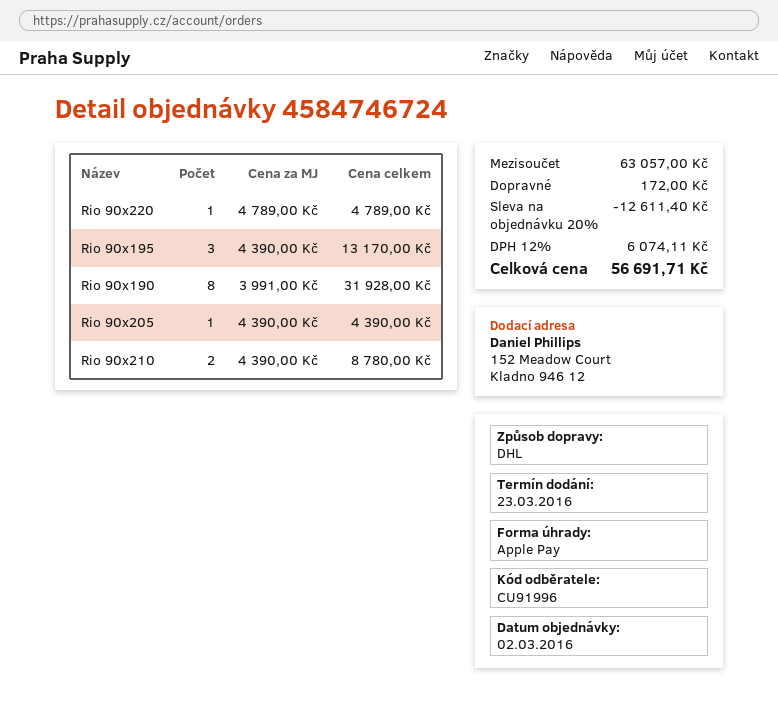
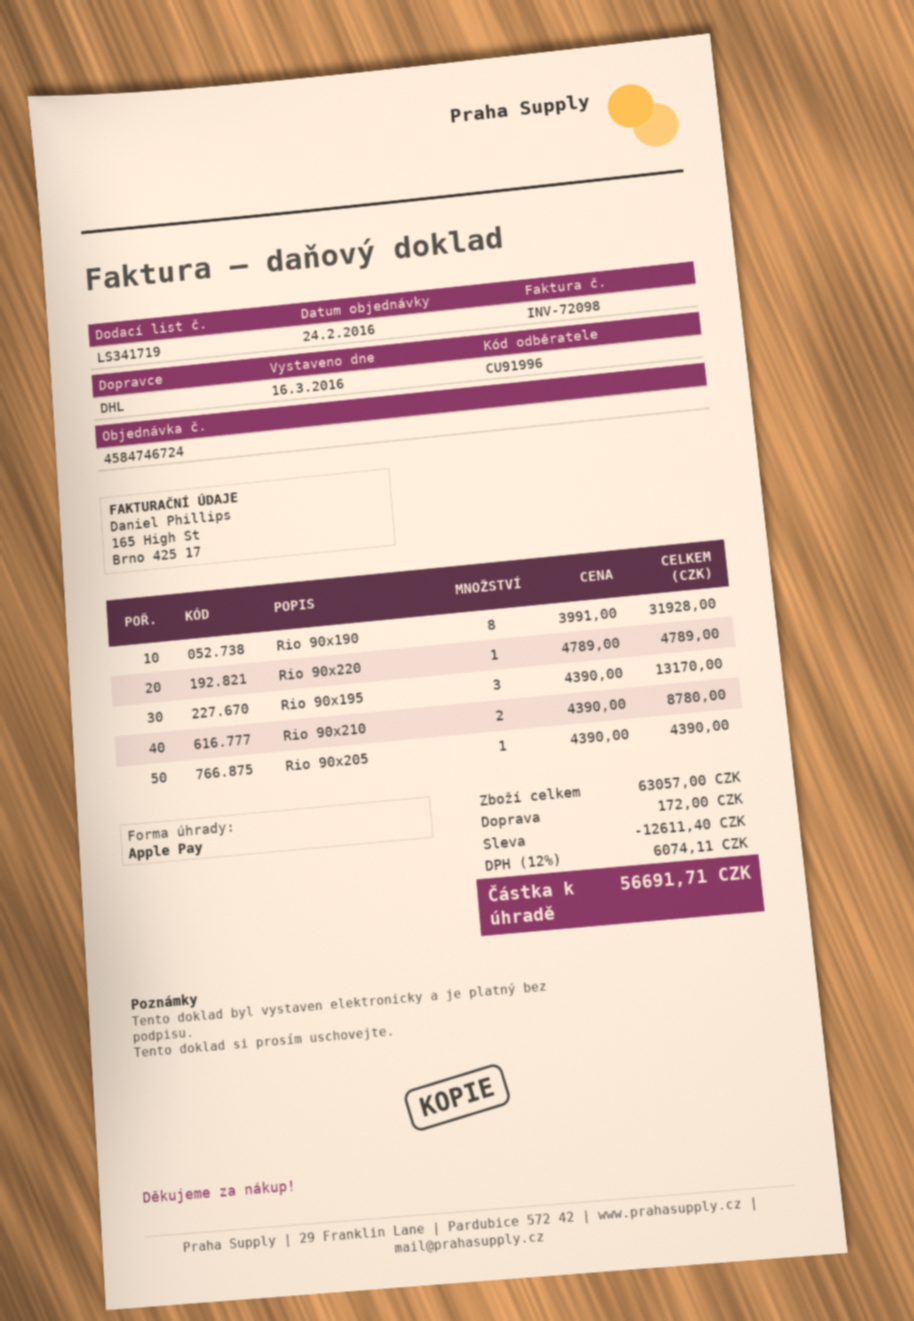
order date: 2016-03-02 -> 2016-02-24

